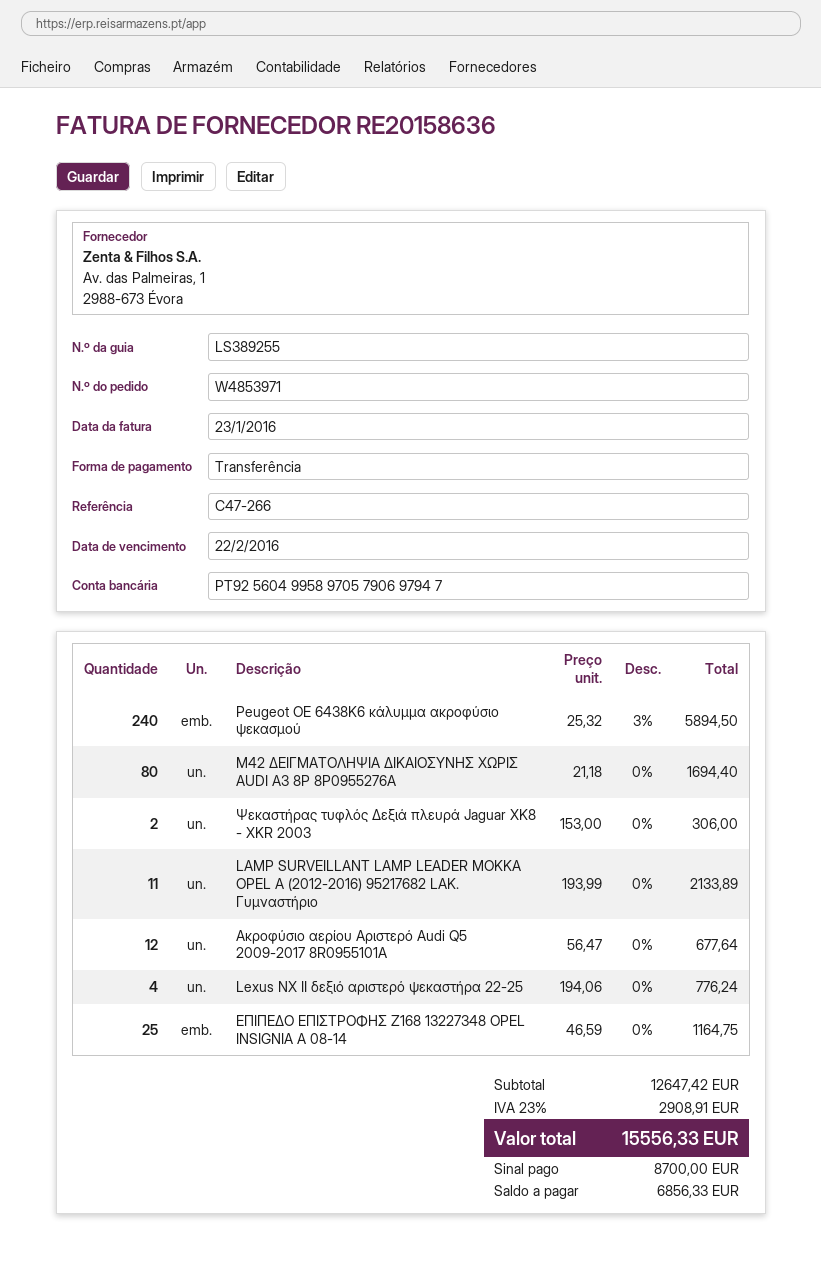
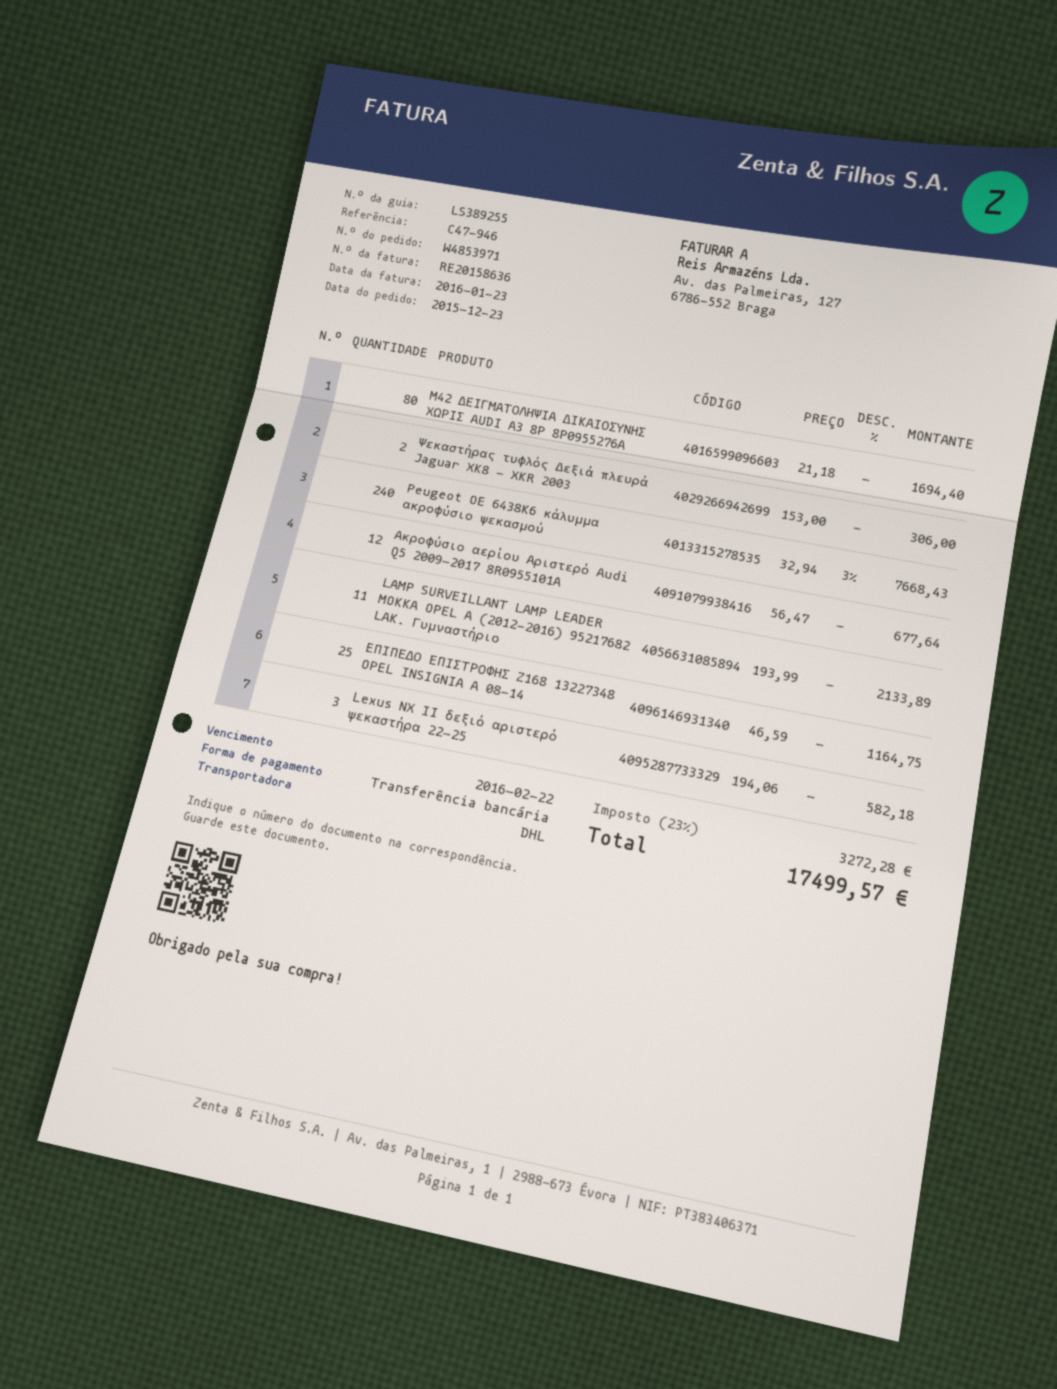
reference: C47-266 -> C47-946
Peugeot OE 6438K6 κάλυμμα ακροφύσιο ψεκασμού: 240 x 25.32 - 3% = 5894.50 -> 240 x 32.94 - 3% = 7668.43
Lexus NX II δεξιό αριστερό ψεκαστήρα 22-25: 4 x 194.06 = 776.24 -> 3 x 194.06 = 582.18
tax: 23% = 2908.91 -> 23% = 3272.28
total: 15556.33 -> 17499.57

